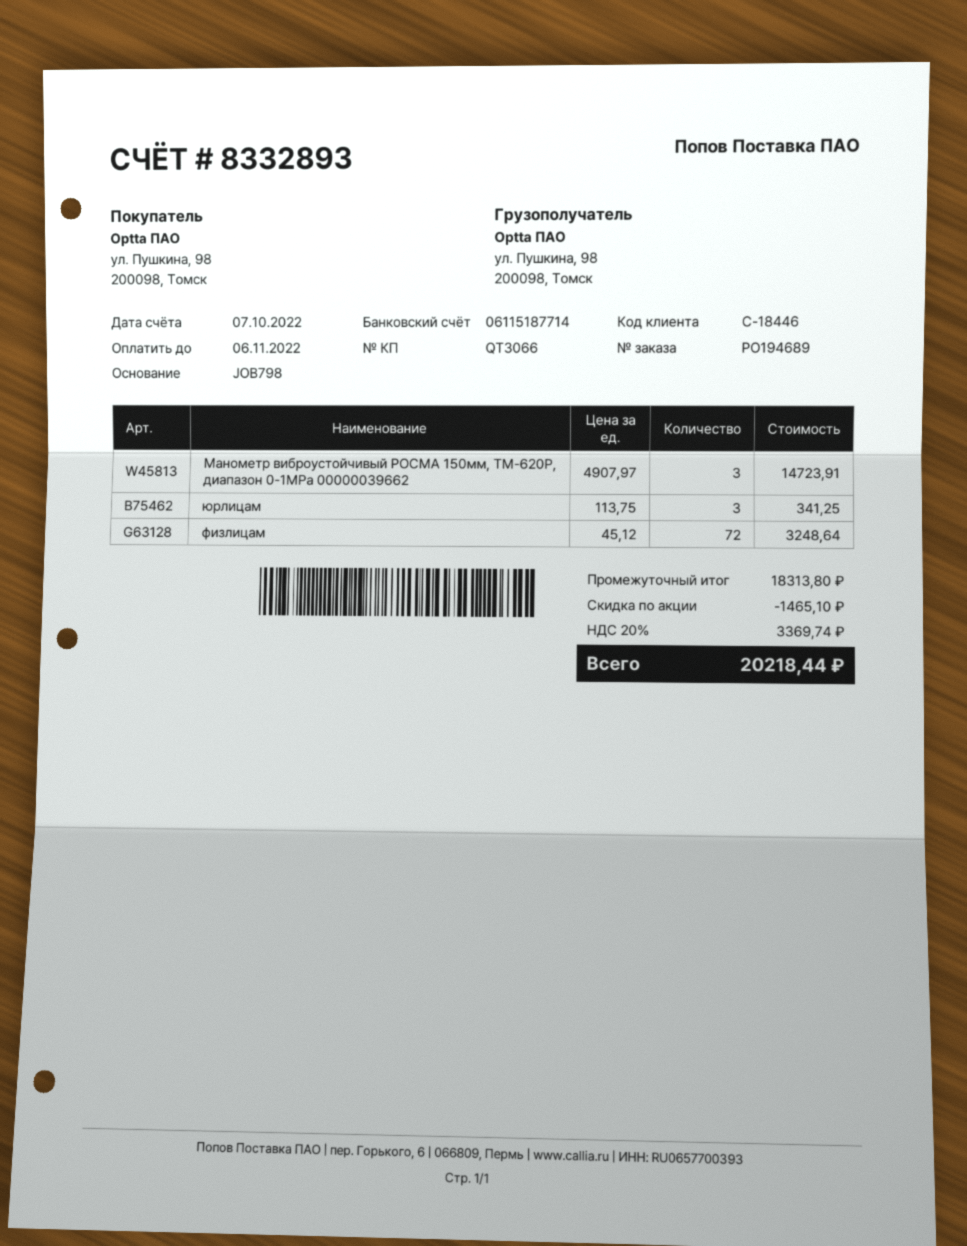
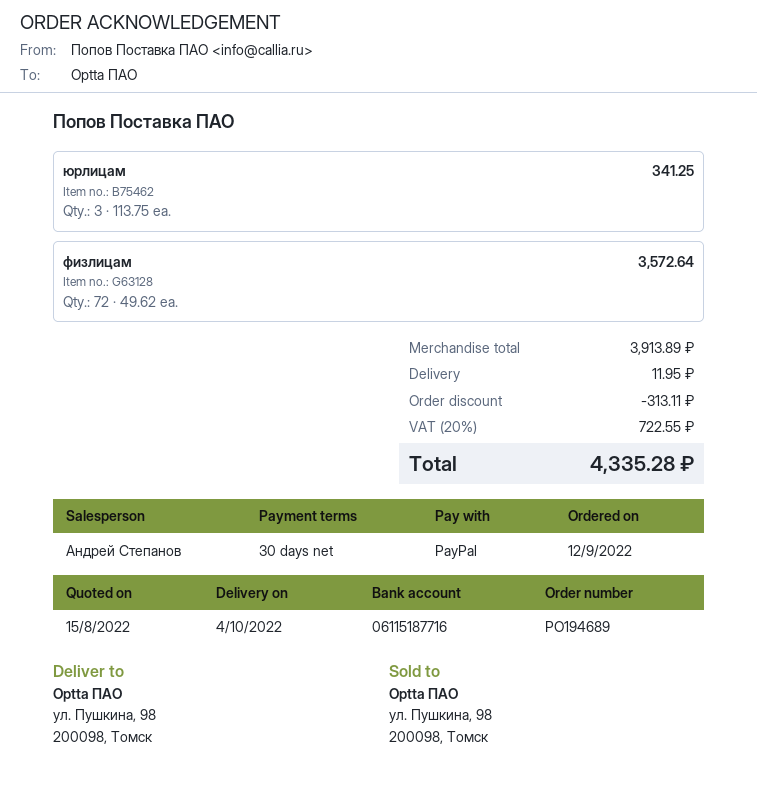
bank account: 06115187714 -> 06115187716
Манометр виброустойчивый РОСМА 150мм, ТМ-620Р, диапазон 0-1MPa 00000039662: 3 x 4907.97 = 14723.91 -> none
физлицам: 72 x 45.12 = 3248.64 -> 72 x 49.62 = 3572.64
subtotal: 18313.80 -> 3913.89
discount: 1465.10 -> 313.11
shipping: none -> 11.95
tax: 20% = 3369.74 -> 20% = 722.55
total: 20218.44 -> 4335.28

